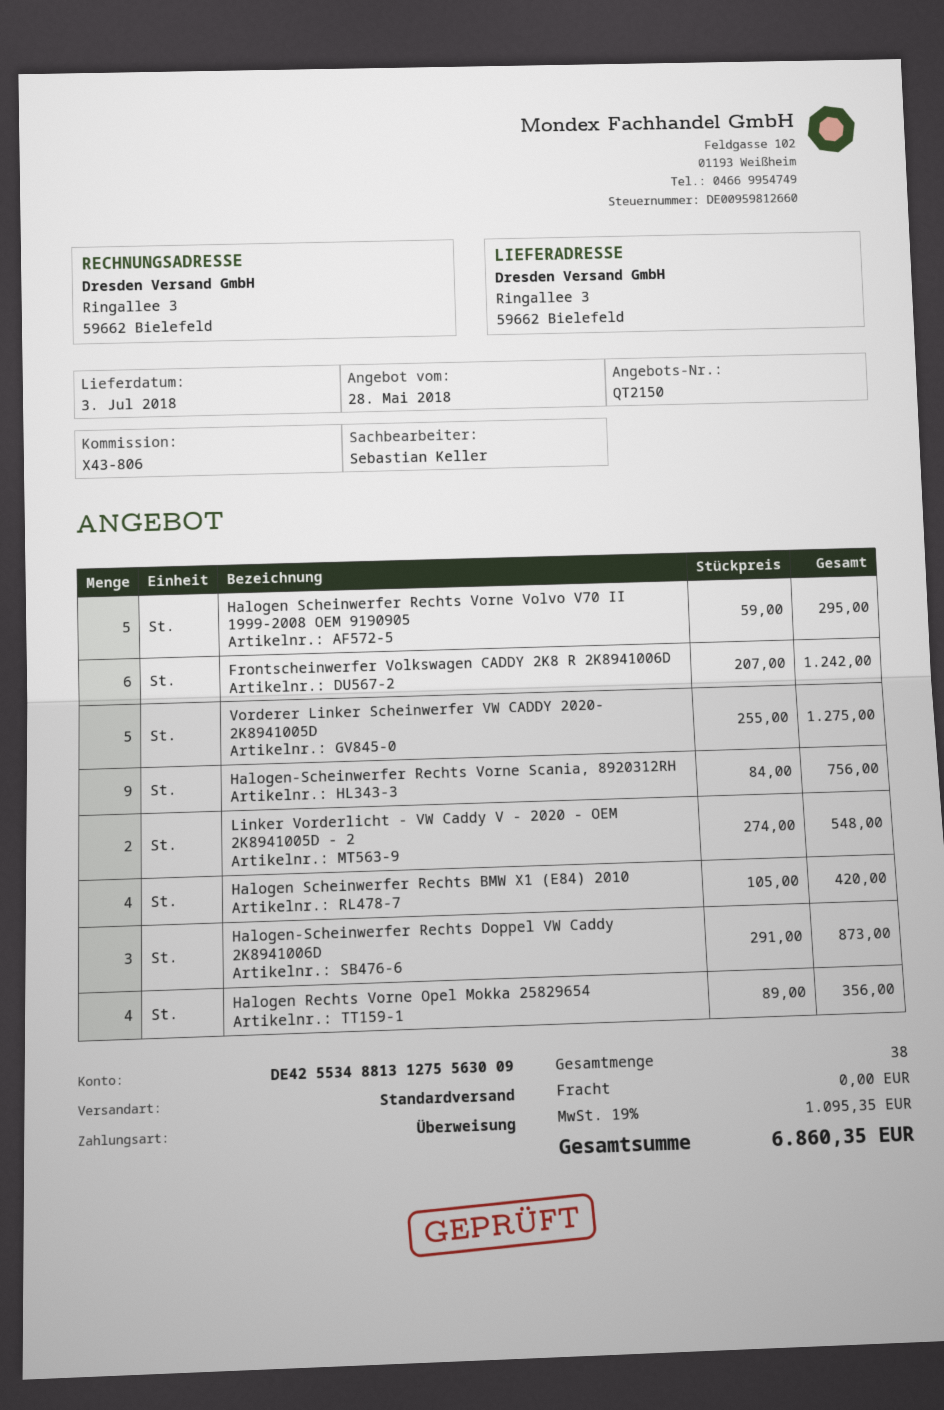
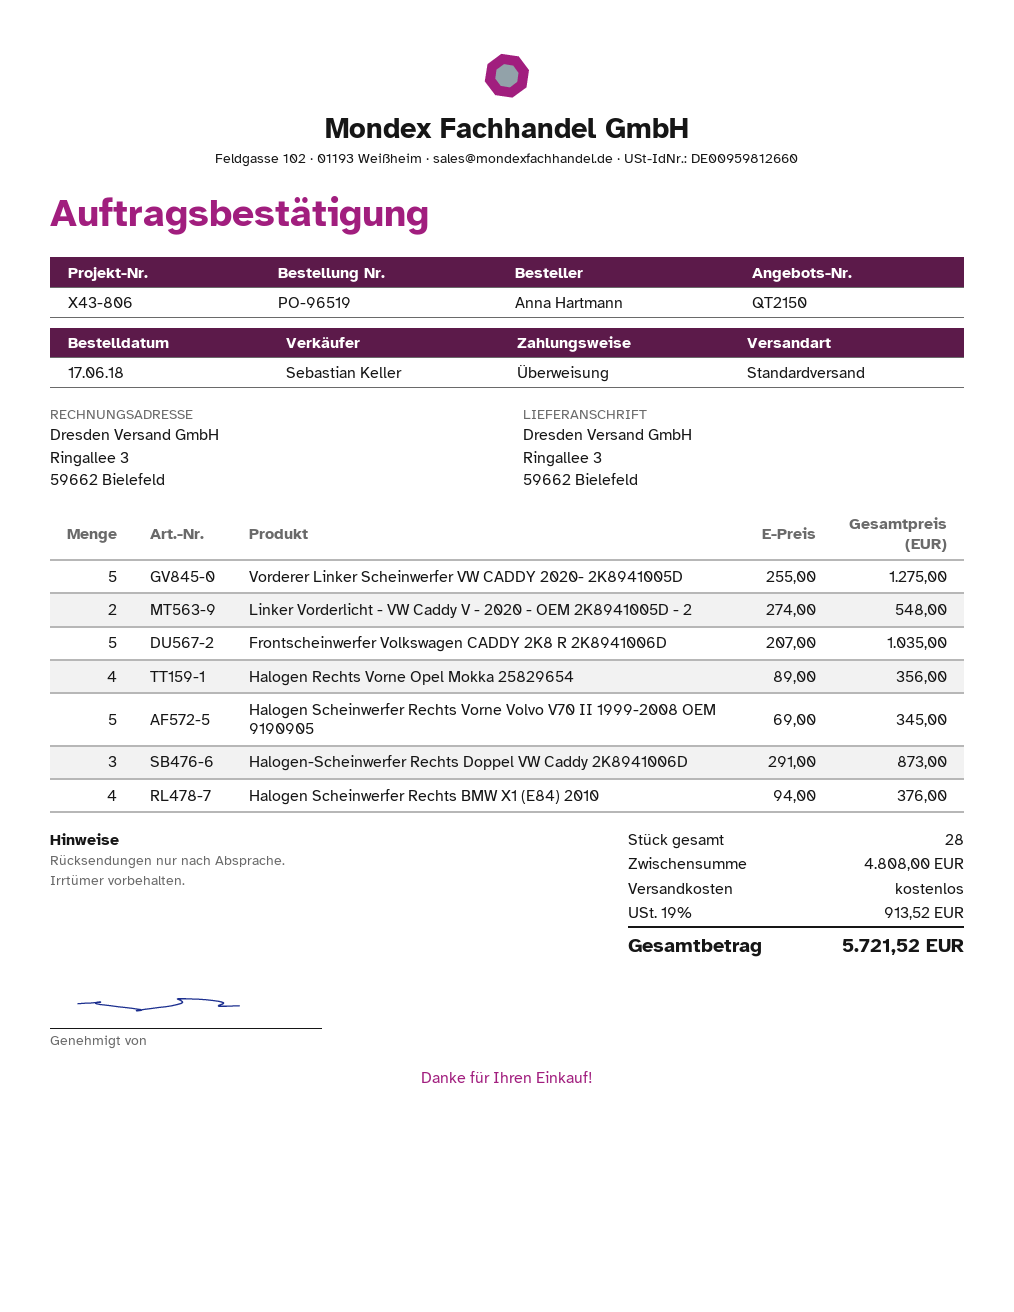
Halogen Scheinwerfer Rechts Vorne Volvo V70 II 1999-2008 OEM 9190905: 5 x 59.00 = 295.00 -> 5 x 69.00 = 345.00
Frontscheinwerfer Volkswagen CADDY 2K8 R 2K8941006D: 6 x 207.00 = 1242.00 -> 5 x 207.00 = 1035.00
Halogen-Scheinwerfer Rechts Vorne Scania, 8920312RH: 9 x 84.00 = 756.00 -> none
Halogen Scheinwerfer Rechts BMW X1 (E84) 2010: 4 x 105.00 = 420.00 -> 4 x 94.00 = 376.00
total quantity: 38 -> 28
tax: 19% = 1095.35 -> 19% = 913.52
total: 6860.35 -> 5721.52

